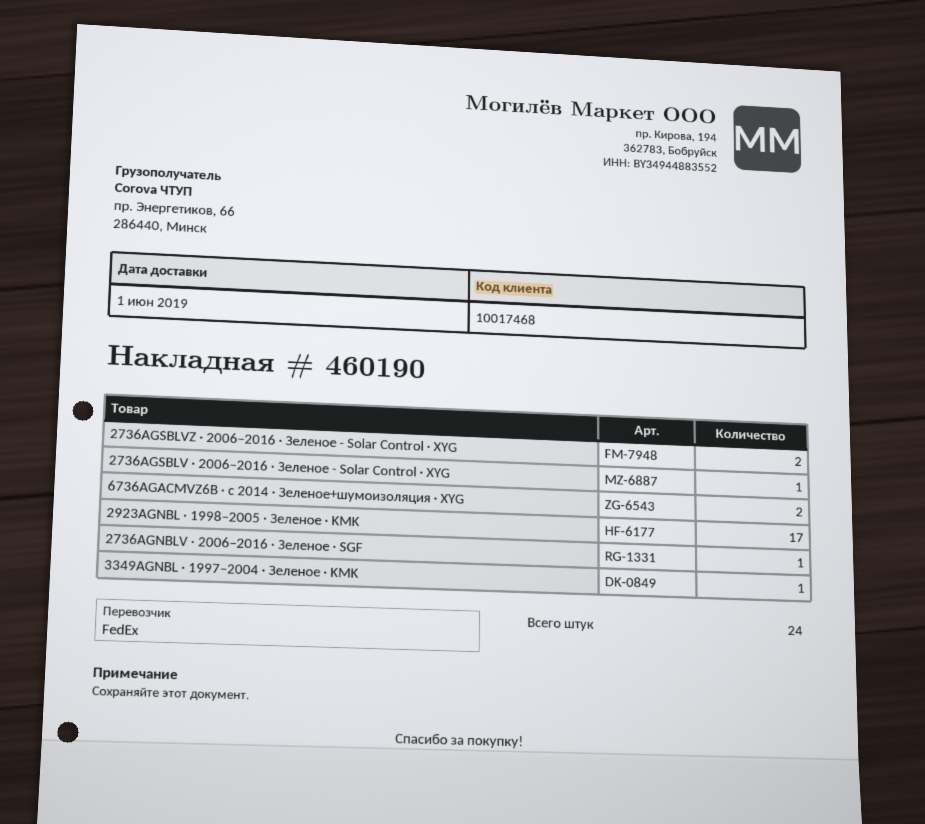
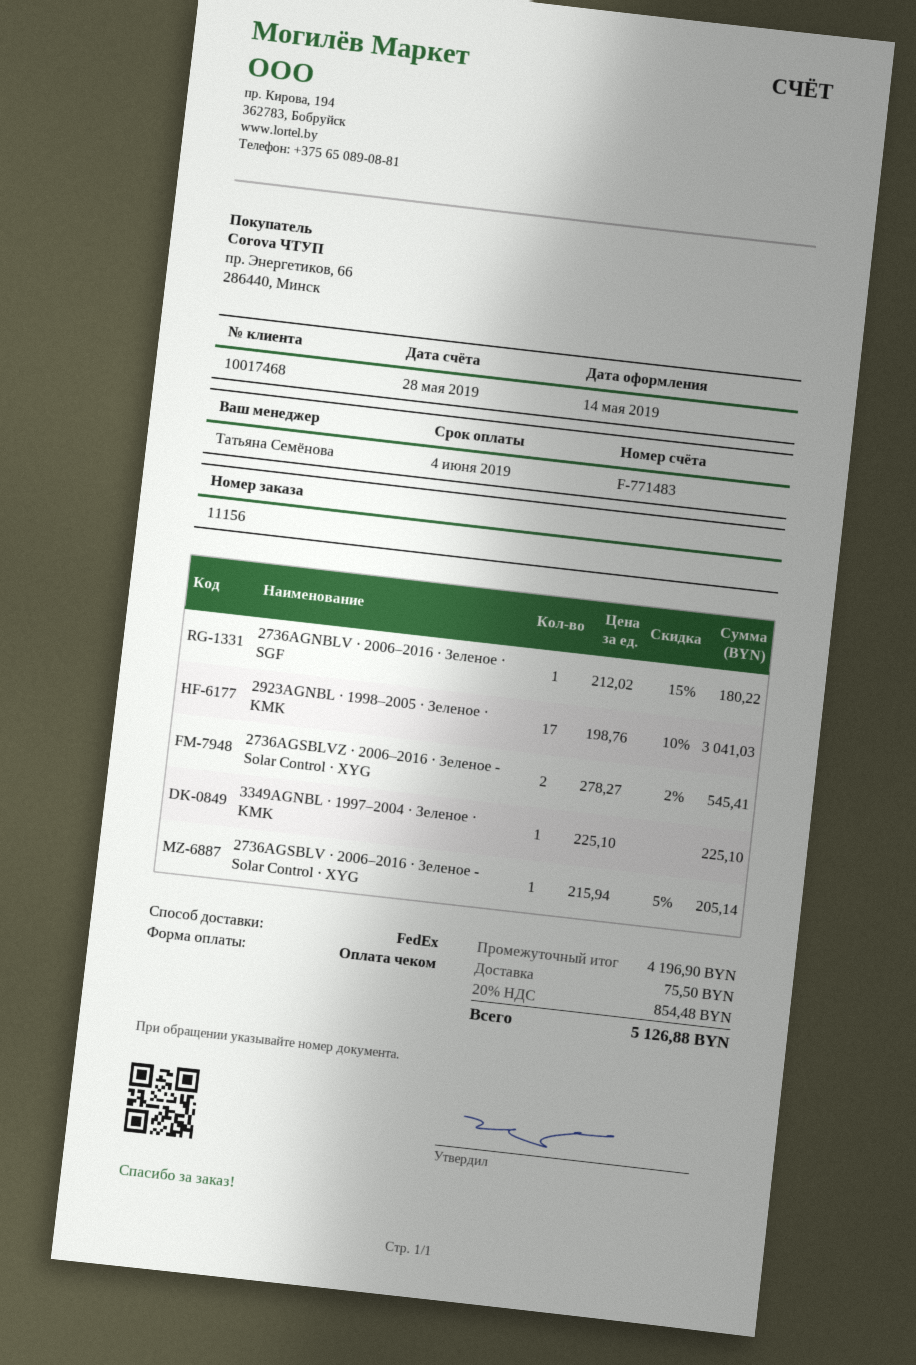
6736AGACMVZ6B · с 2014 · Зеленое+шумоизоляция · XYG: 2 -> none

